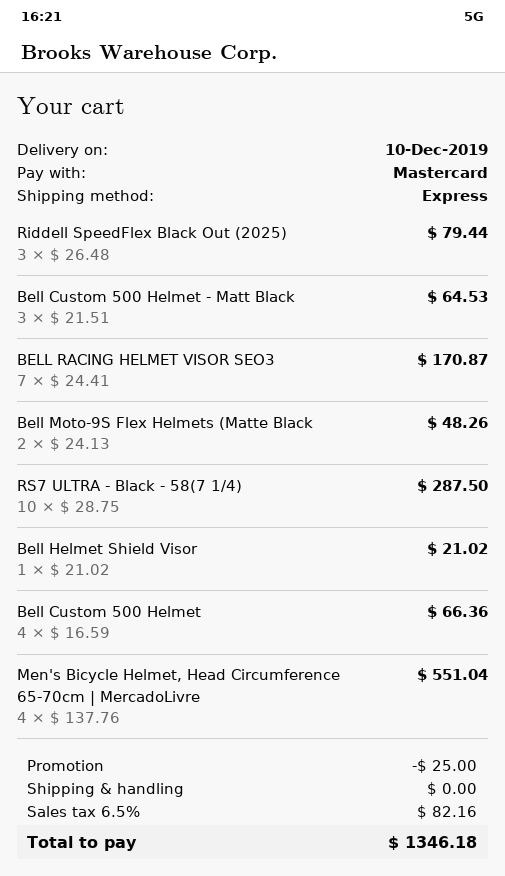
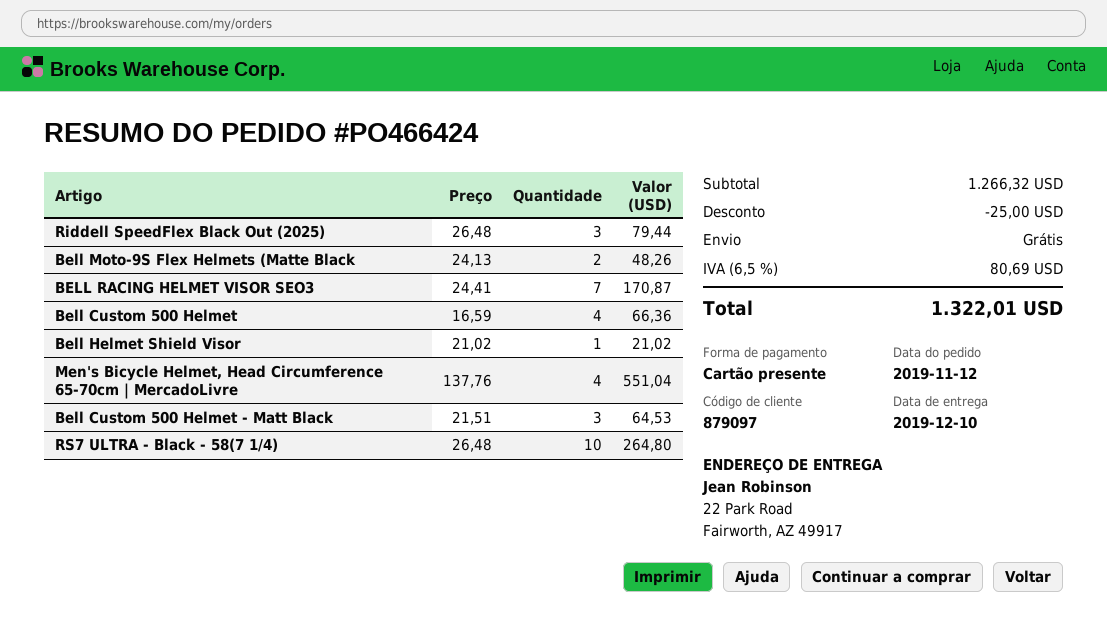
payment method: Mastercard -> gift card
RS7 ULTRA - Black - 58(7 1/4): 10 x 28.75 = 287.50 -> 10 x 26.48 = 264.80
tax: 6.5% = 82.16 -> 6.5% = 80.69
total: 1346.18 -> 1322.01

